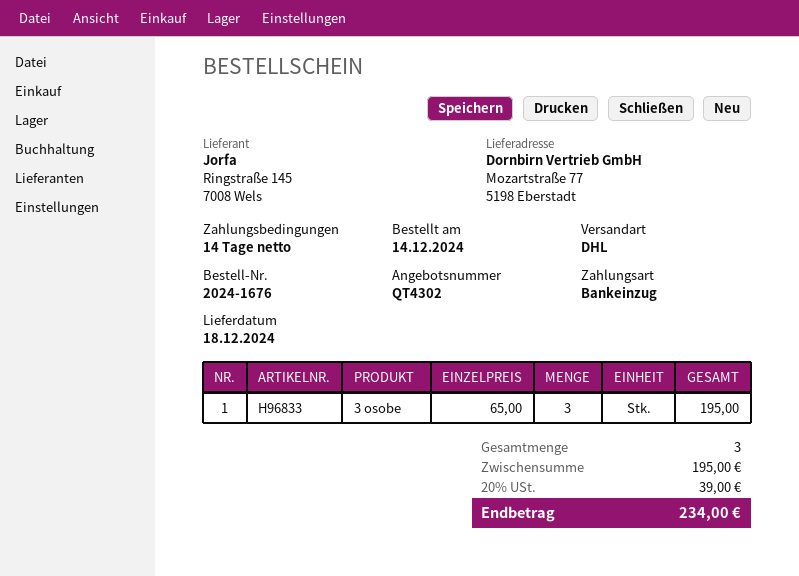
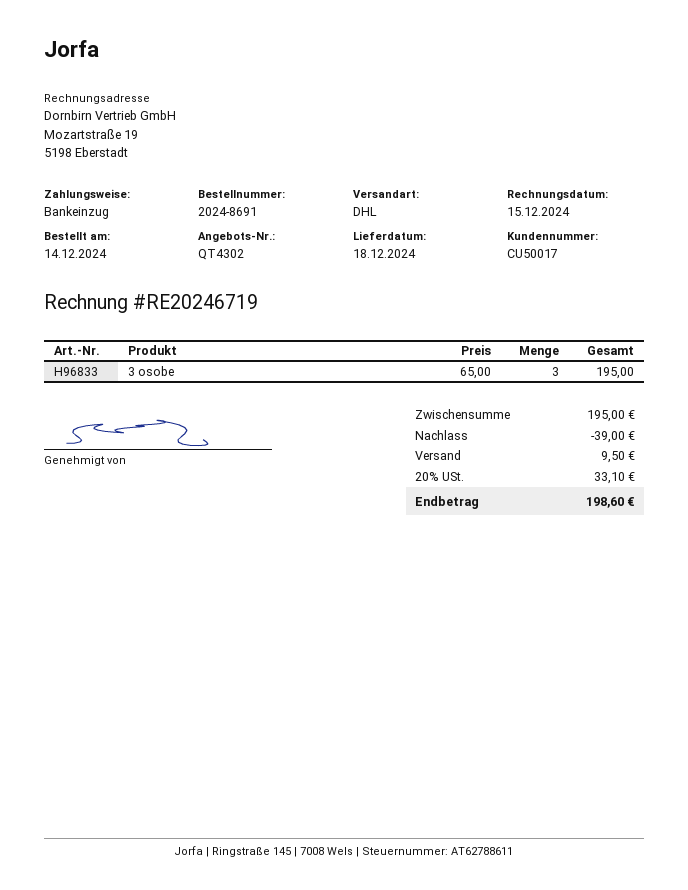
order number: 2024-1676 -> 2024-8691
discount: none -> 39.00
shipping: none -> 9.50
tax: 20% = 39.00 -> 20% = 33.10
total: 234.00 -> 198.60

